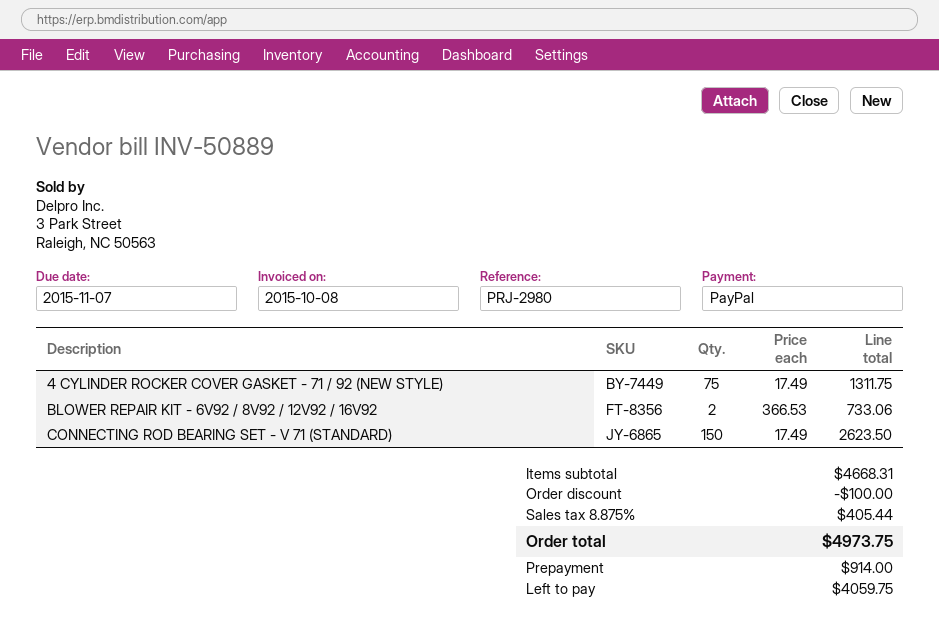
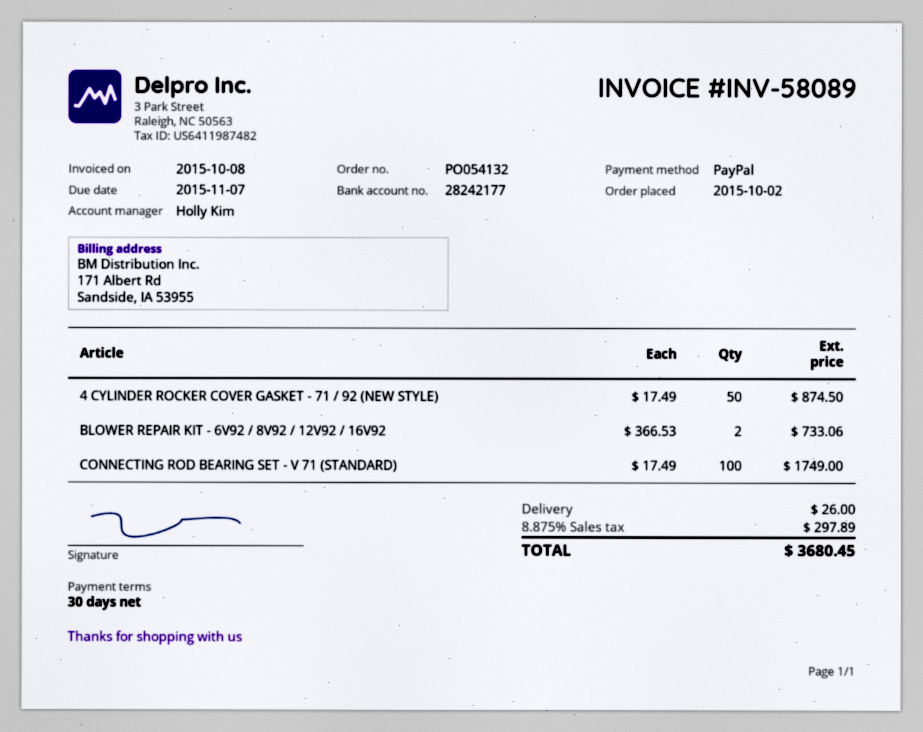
invoice number: INV-50889 -> INV-58089
4 CYLINDER ROCKER COVER GASKET - 71 / 92 (NEW STYLE): 75 x 17.49 = 1311.75 -> 50 x 17.49 = 874.50
CONNECTING ROD BEARING SET - V 71 (STANDARD): 150 x 17.49 = 2623.50 -> 100 x 17.49 = 1749.00
discount: 100.00 -> none
shipping: none -> 26.00
tax: 8.875% = 405.44 -> 8.875% = 297.89
total: 4973.75 -> 3680.45

